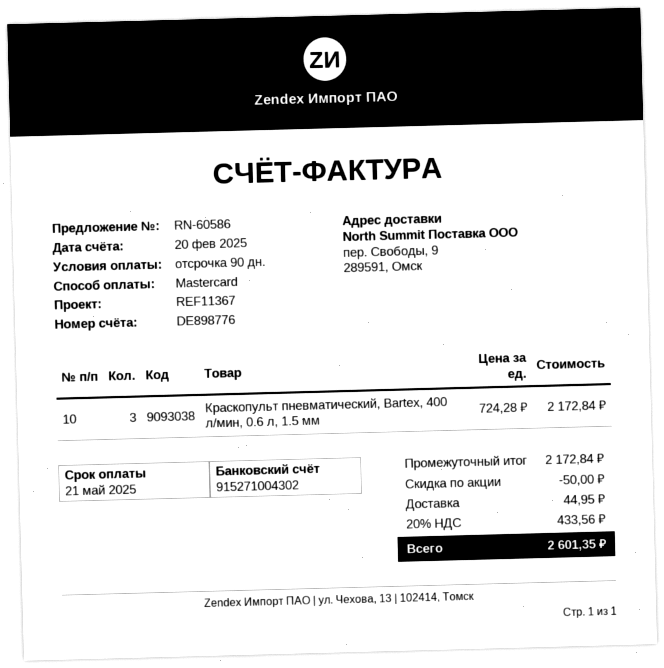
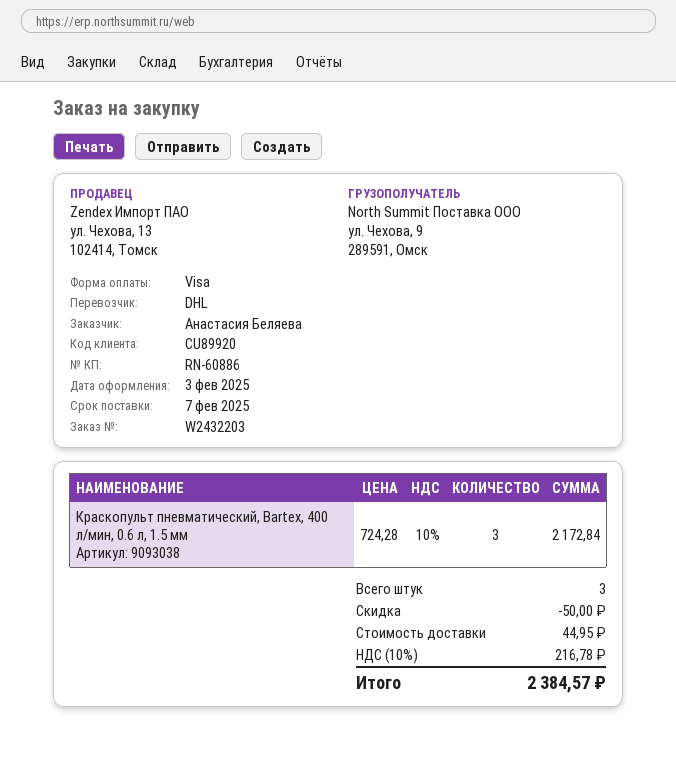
quote number: RN-60586 -> RN-60886
payment method: Mastercard -> Visa
ship to: пер. Свободы, 9, 289591, Омск -> ул. Чехова, 9, 289591, Омск
tax: 20% = 433.56 -> 10% = 216.78
total: 2601.35 -> 2384.57

